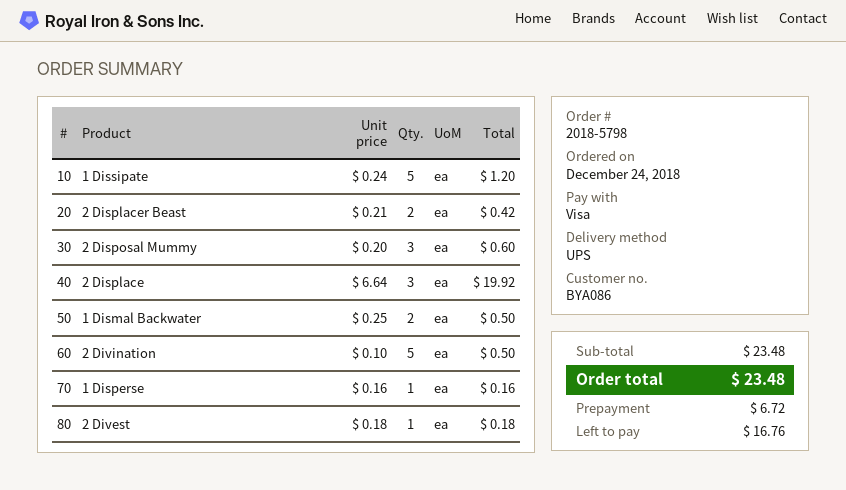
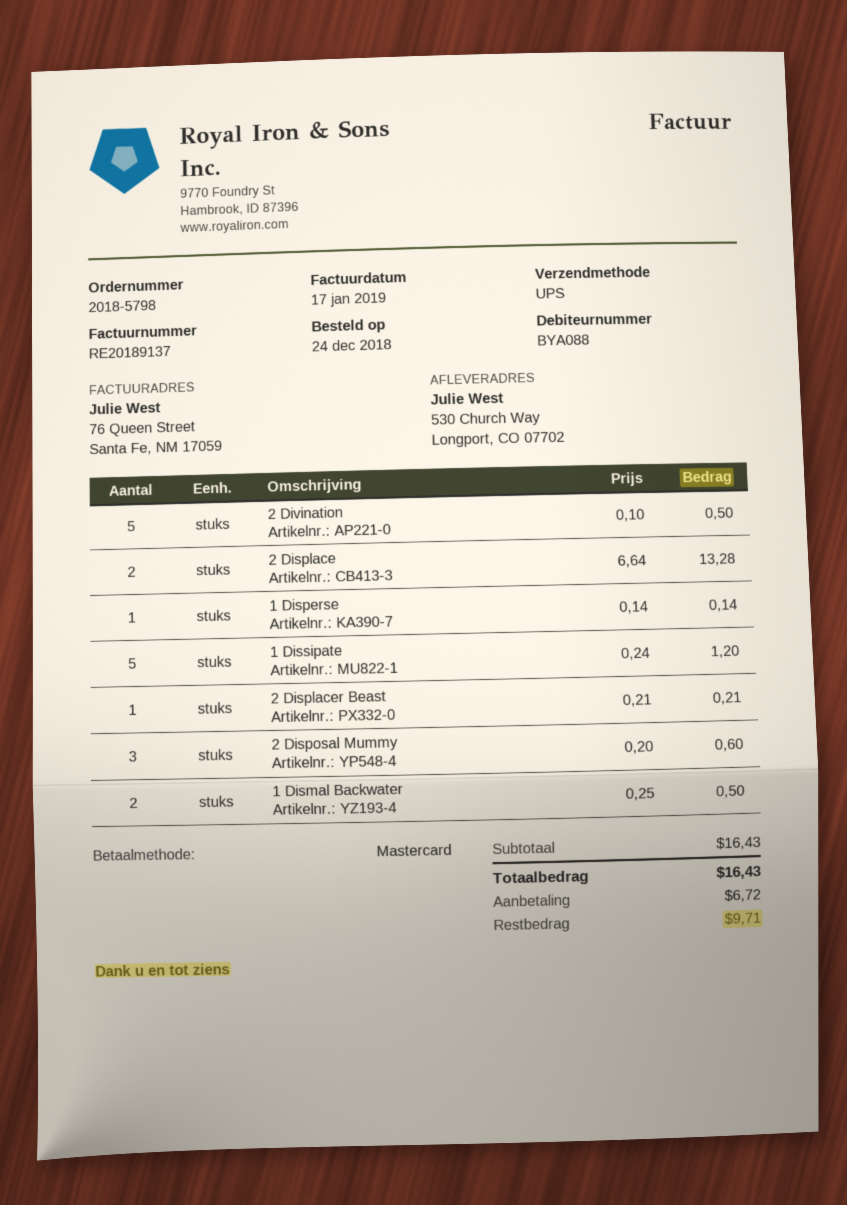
customer number: BYA086 -> BYA088
payment method: Visa -> Mastercard
2 Displacer Beast: 2 x 0.21 = 0.42 -> 1 x 0.21 = 0.21
2 Displace: 3 x 6.64 = 19.92 -> 2 x 6.64 = 13.28
1 Disperse: 1 x 0.16 = 0.16 -> 1 x 0.14 = 0.14
2 Divest: 1 x 0.18 = 0.18 -> none
subtotal: 23.48 -> 16.43
total: 23.48 -> 16.43
balance: 16.76 -> 9.71

